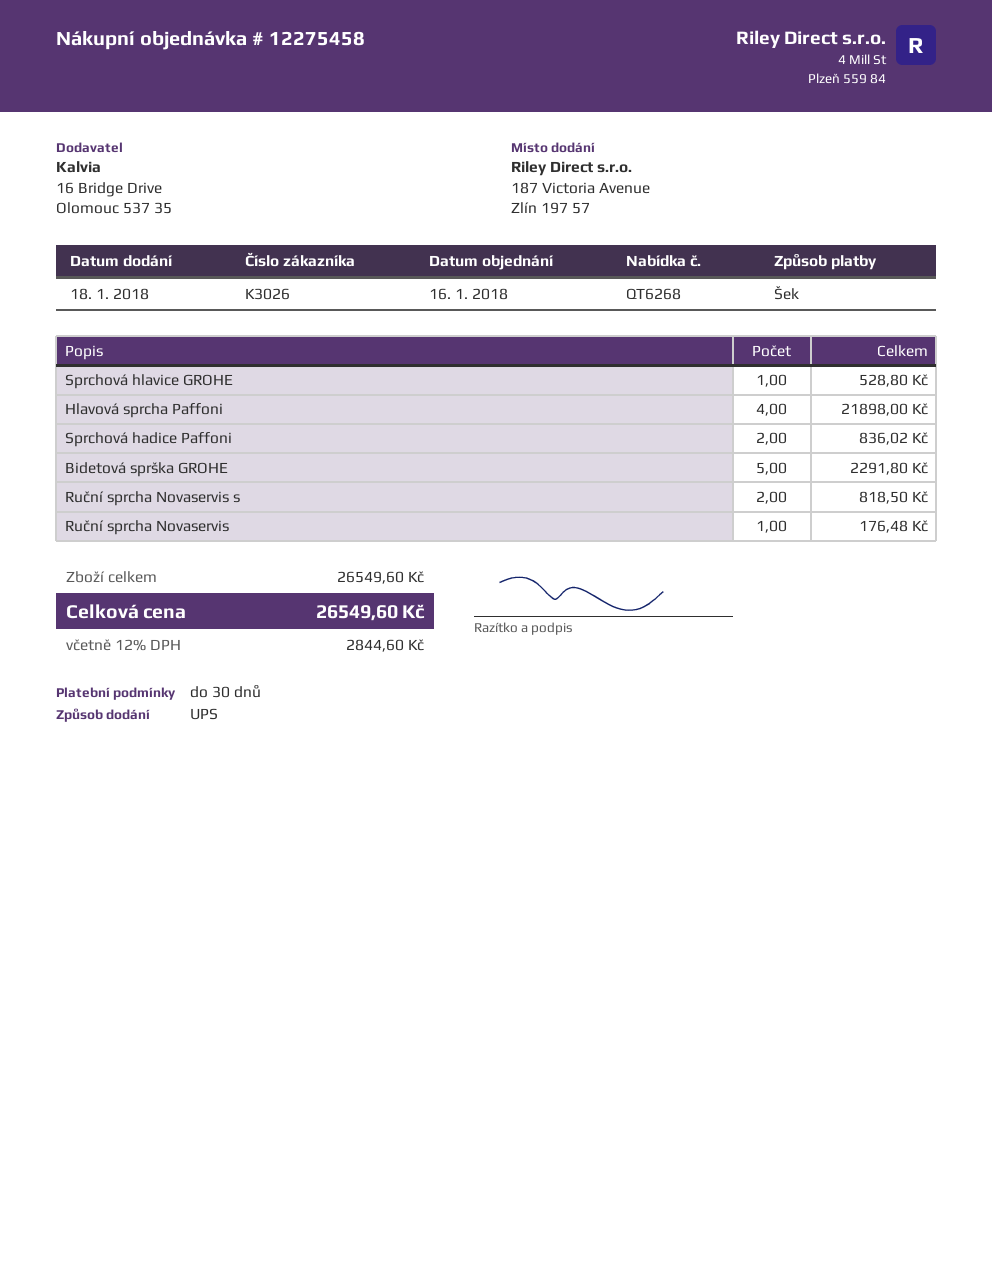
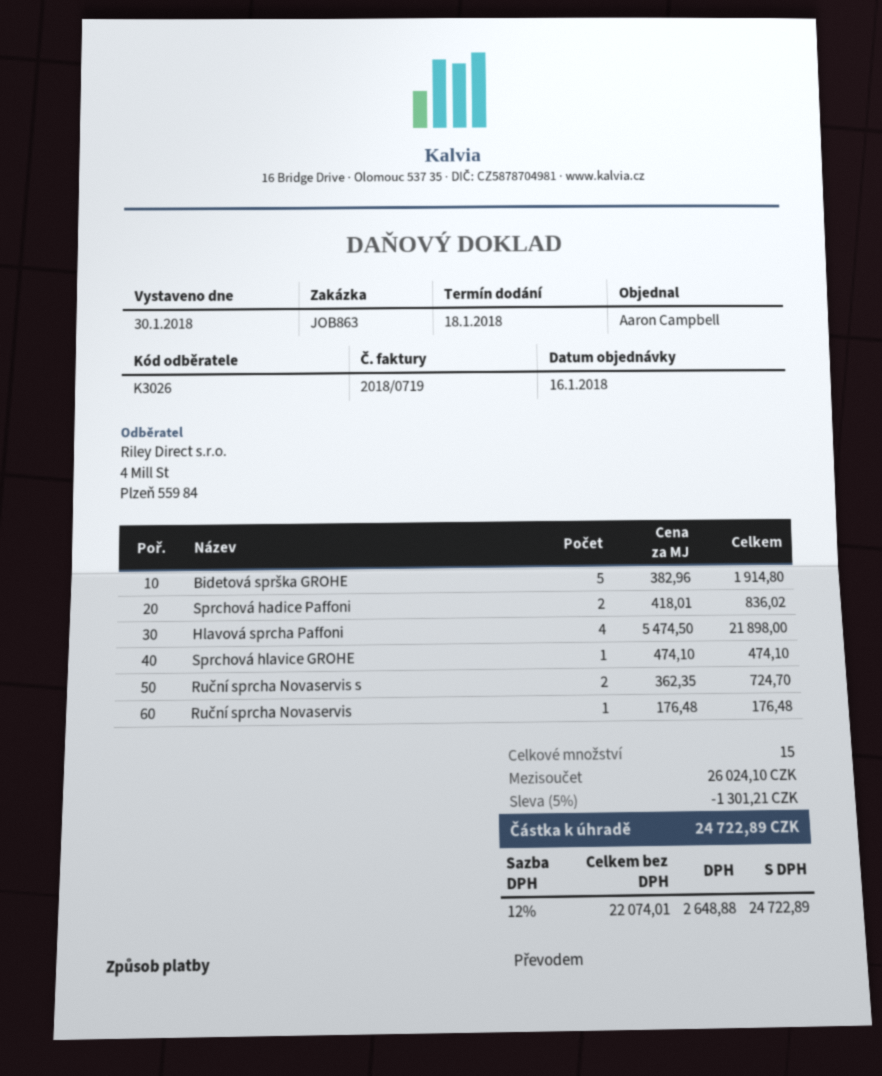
payment method: cheque -> bank transfer
Sprchová hlavice GROHE: 1 for 528.80 -> 1 for 474.10
Bidetová sprška GROHE: 5 for 2291.80 -> 5 for 1914.80
Ruční sprcha Novaservis s: 2 for 818.50 -> 2 for 724.70
subtotal: 26549.60 -> 26024.10
discount: none -> 5% = 1301.21
tax: 12% = 2844.60 -> 12% = 2648.88
total: 26549.60 -> 24722.89

